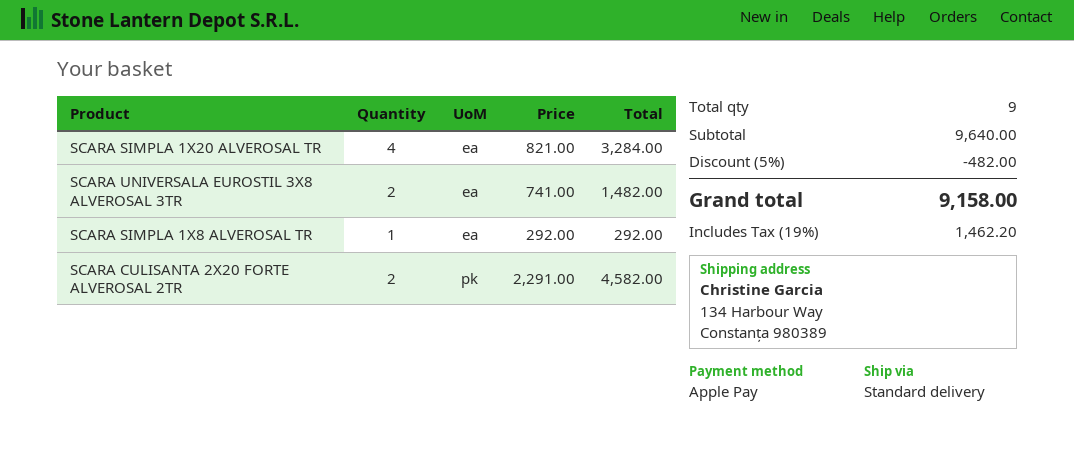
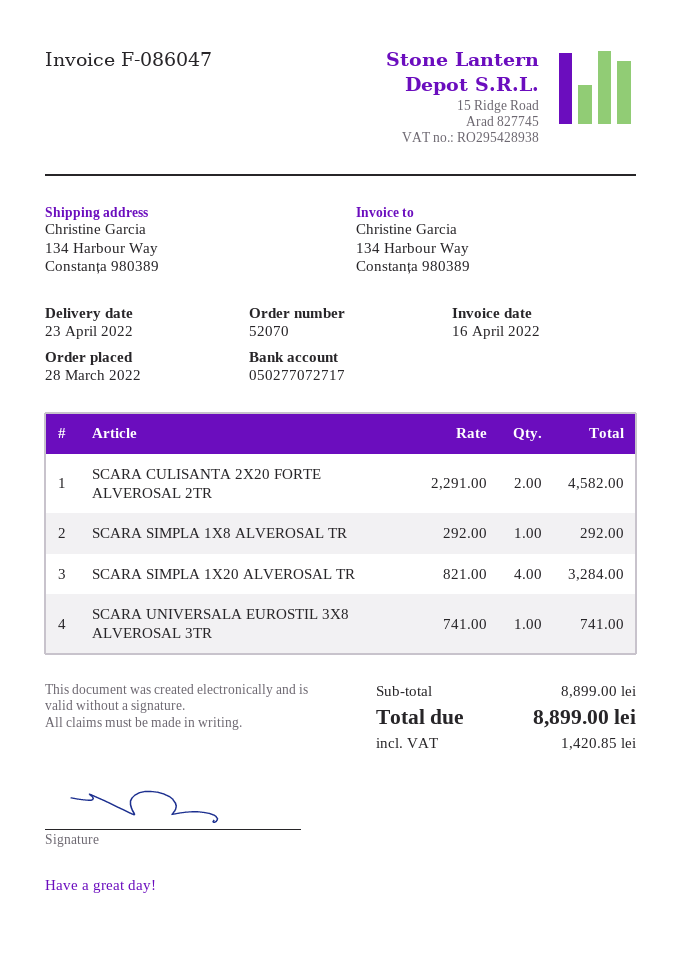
SCARA UNIVERSALA EUROSTIL 3X8 ALVEROSAL 3TR: 2 x 741.00 = 1482.00 -> 1 x 741.00 = 741.00
subtotal: 9640.00 -> 8899.00
discount: 5% = 482.00 -> none
tax: 1462.20 -> 1420.85
total: 9158.00 -> 8899.00

